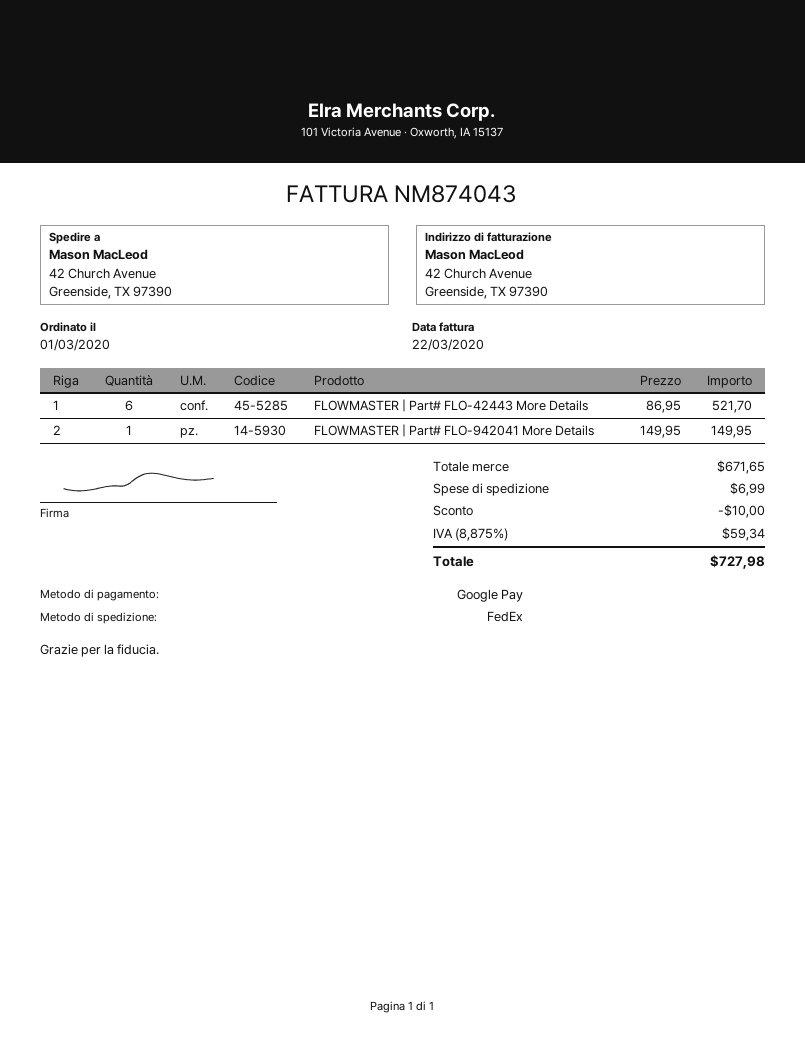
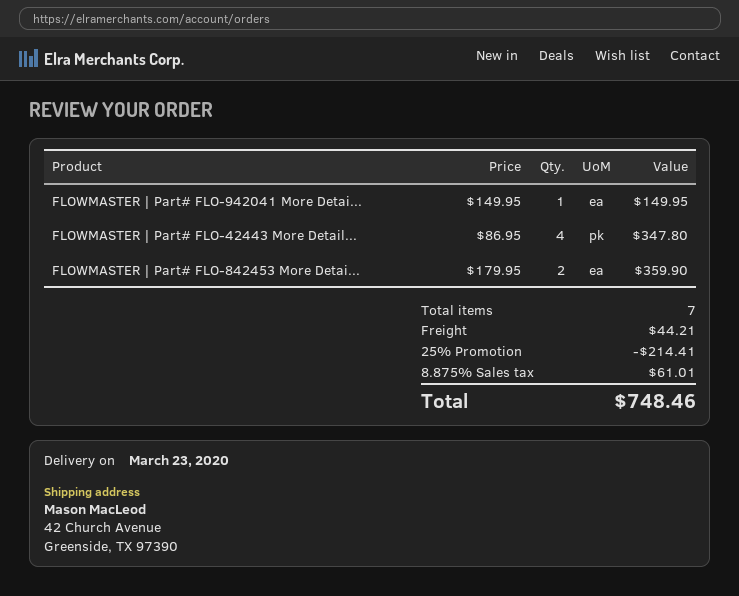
FLOWMASTER | Part# FLO-42443 More Details: 6 x 86.95 = 521.70 -> 4 x 86.95 = 347.80
FLOWMASTER | Part# FLO-842453 More Detai...: none -> 2 x 179.95 = 359.90
discount: 10.00 -> 214.41
shipping: 6.99 -> 44.21
tax: 8.875% = 59.34 -> 8.875% = 61.01
total: 727.98 -> 748.46

